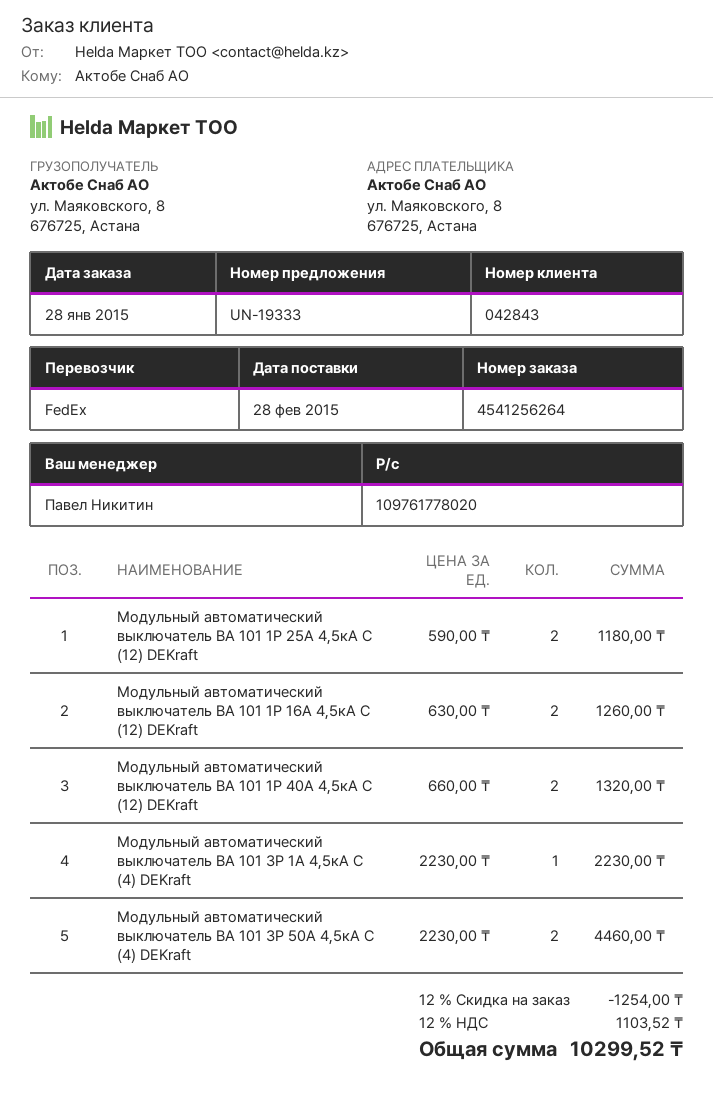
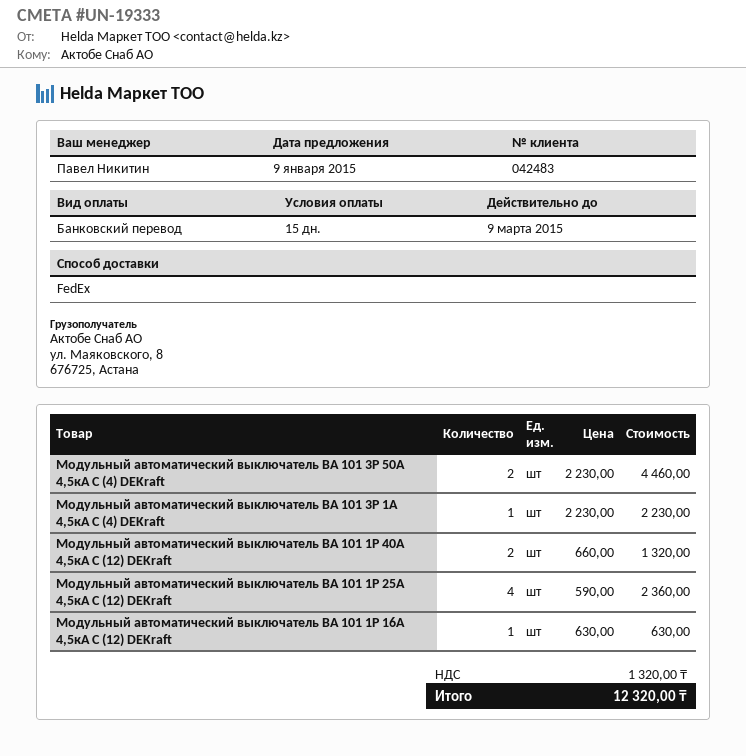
customer number: 042843 -> 042483
Модульный автоматический выключатель ВА 101 1P 25А 4,5кА С (12) DEKraft: 2 x 590.00 = 1180.00 -> 4 x 590.00 = 2360.00
Модульный автоматический выключатель ВА 101 1P 16А 4,5кА С (12) DEKraft: 2 x 630.00 = 1260.00 -> 1 x 630.00 = 630.00
discount: 12% = 1254.00 -> none
tax: 1103.52 -> 1320.00
total: 10299.52 -> 12320.00

